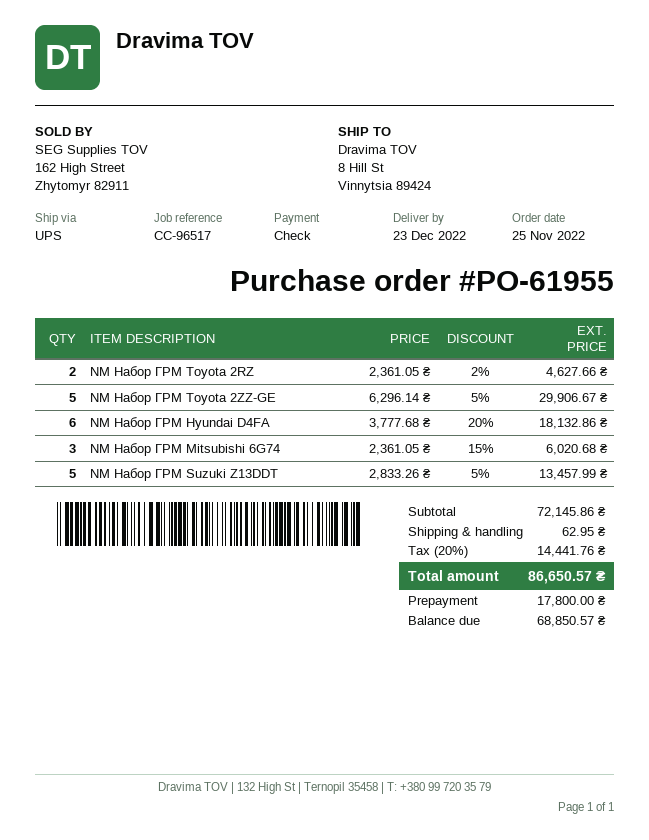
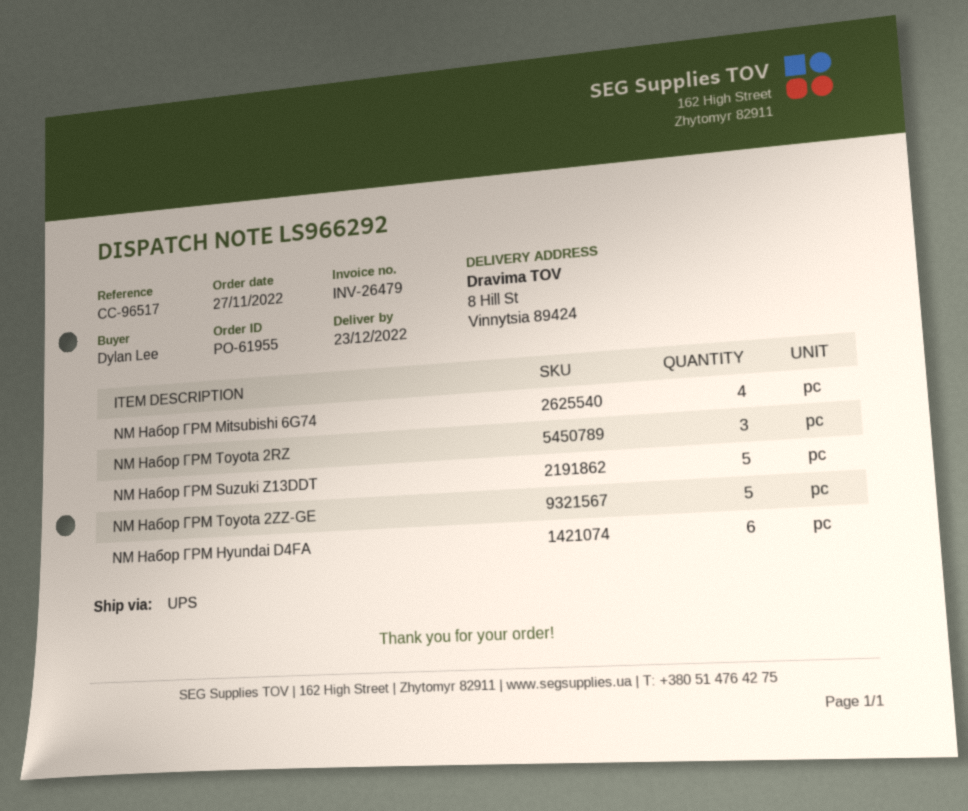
order date: 2022-11-25 -> 2022-11-27
NM Набор ГРМ Toyota 2RZ: 2 -> 3
NM Набор ГРМ Mitsubishi 6G74: 3 -> 4

